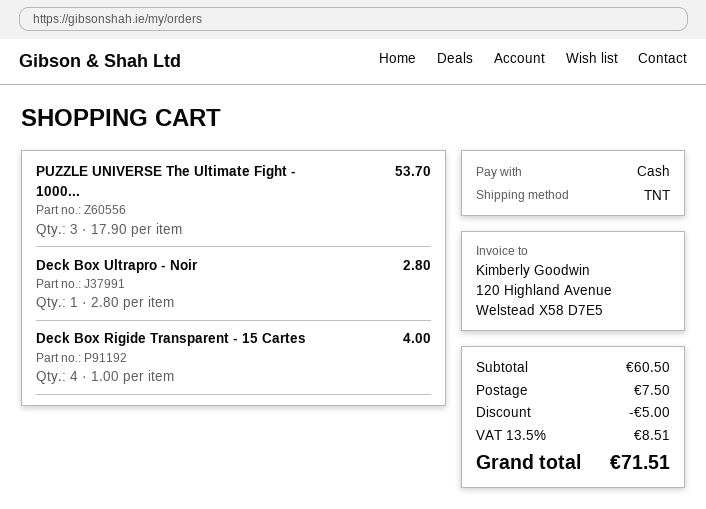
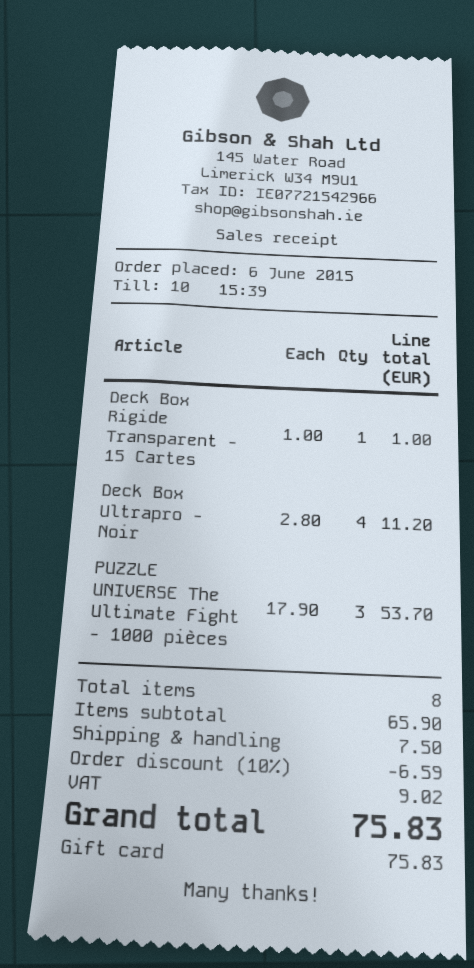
payment method: cash -> gift card
Deck Box Ultrapro - Noir: 1 x 2.80 = 2.80 -> 4 x 2.80 = 11.20
Deck Box Rigide Transparent - 15 Cartes: 4 x 1.00 = 4.00 -> 1 x 1.00 = 1.00
subtotal: 60.50 -> 65.90
discount: 5.00 -> 6.59
tax: 8.51 -> 9.02
total: 71.51 -> 75.83

